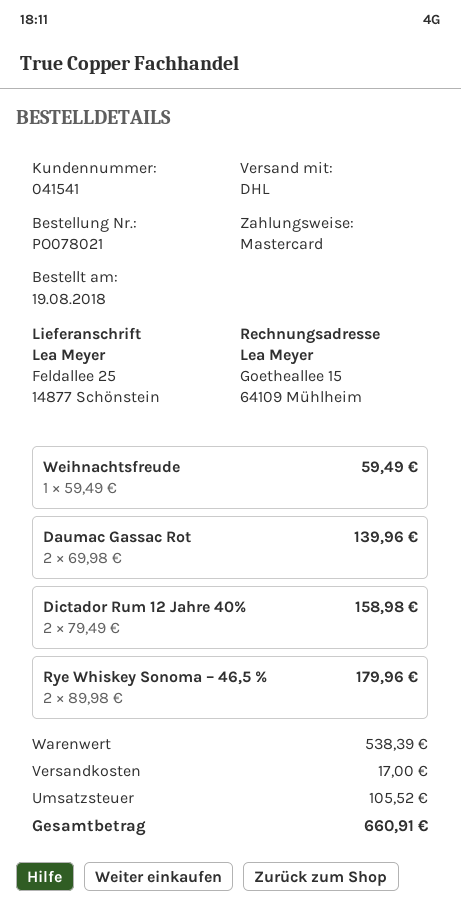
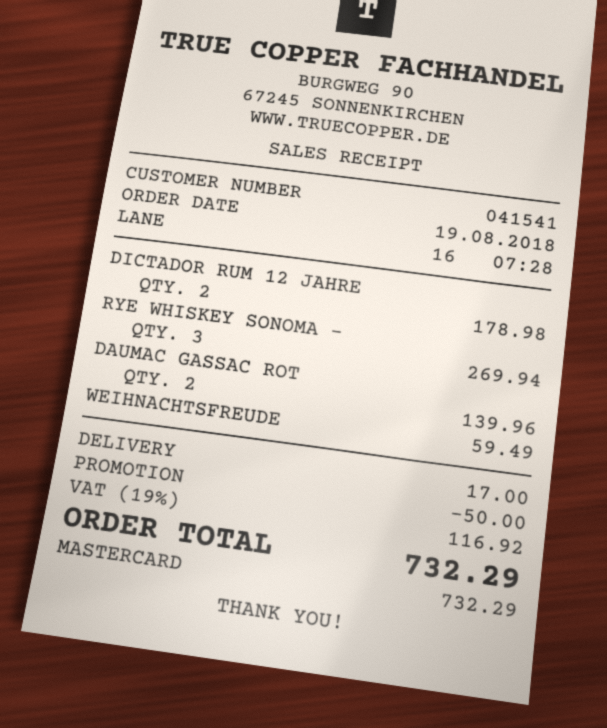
Dictador Rum 12 Jahre 40%: 2 for 158.98 -> 2 for 178.98
Rye Whiskey Sonoma – 46,5 %: 2 for 179.96 -> 3 for 269.94
discount: none -> 50.00
tax: 105.52 -> 116.92
total: 660.91 -> 732.29

